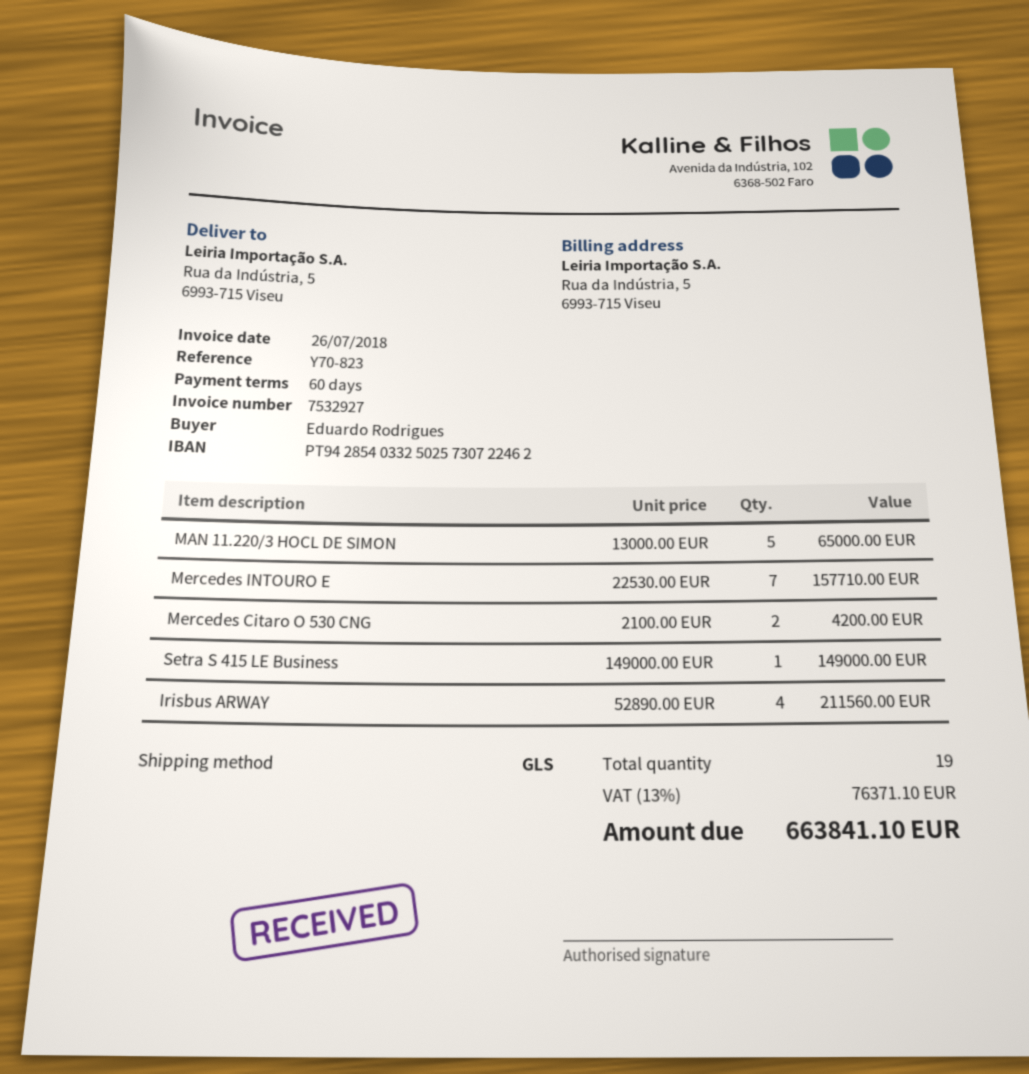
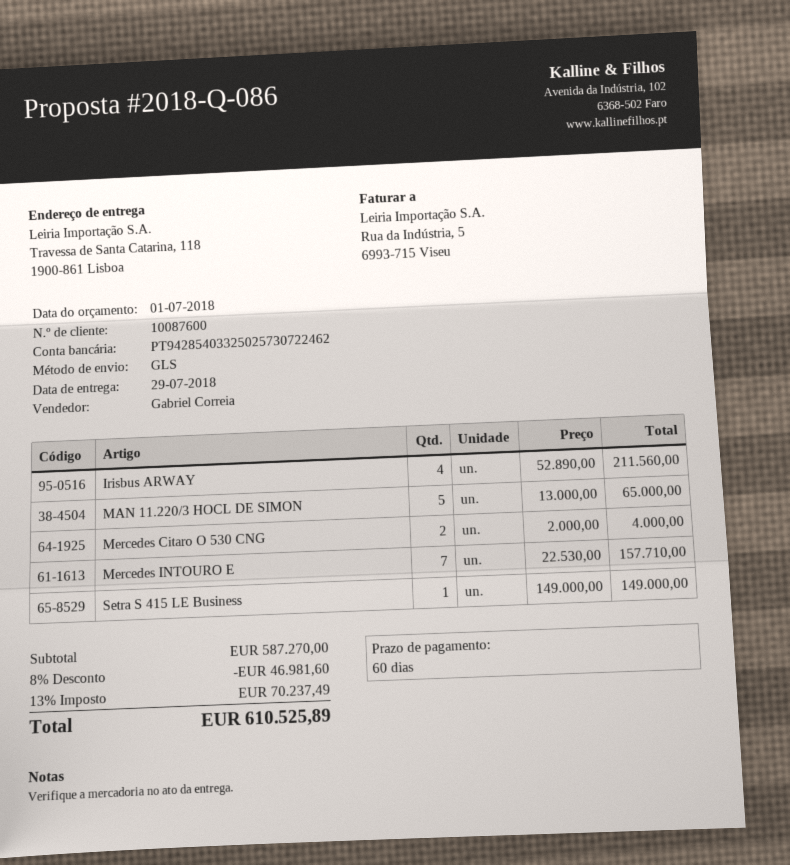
ship to: Rua da Indústria, 5, 6993-715 Viseu -> Travessa de Santa Catarina, 118, 1900-861 Lisboa
Mercedes Citaro O 530 CNG: 2 x 2100.00 = 4200.00 -> 2 x 2000.00 = 4000.00
discount: none -> 8% = 46981.60
tax: 13% = 76371.10 -> 13% = 70237.49
total: 663841.10 -> 610525.89

